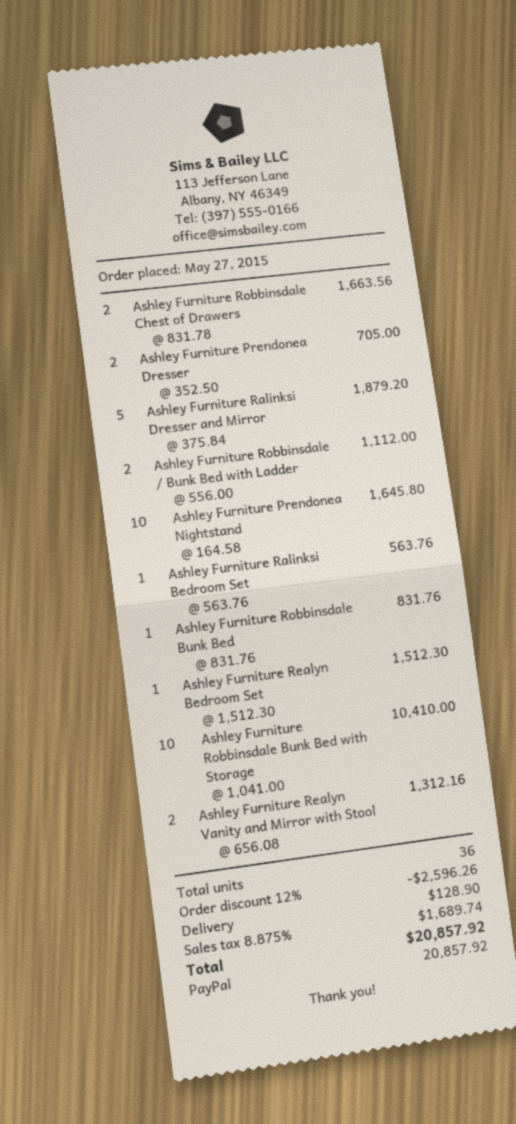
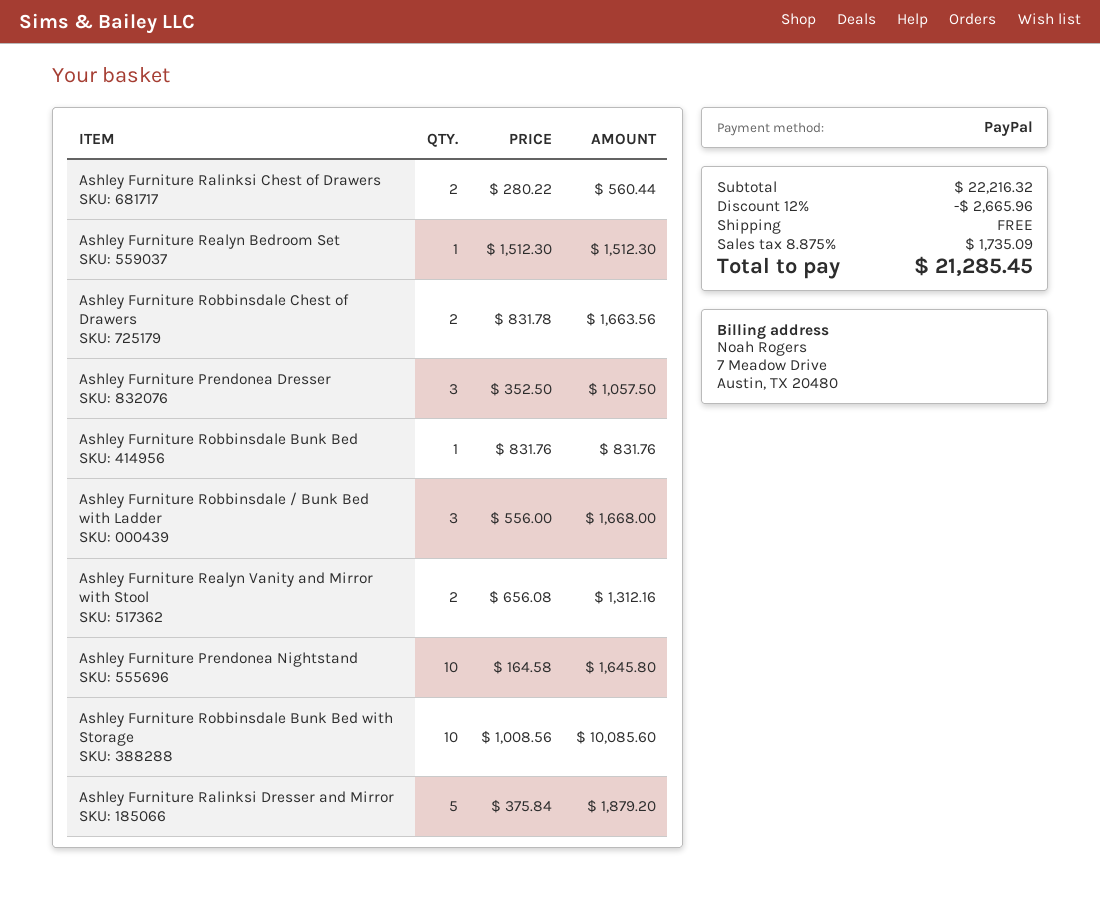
Ashley Furniture Prendonea Dresser: 2 x 352.50 = 705.00 -> 3 x 352.50 = 1057.50
Ashley Furniture Robbinsdale / Bunk Bed with Ladder: 2 x 556.00 = 1112.00 -> 3 x 556.00 = 1668.00
Ashley Furniture Ralinksi Bedroom Set: 1 x 563.76 = 563.76 -> none
Ashley Furniture Robbinsdale Bunk Bed with Storage: 10 x 1041.00 = 10410.00 -> 10 x 1008.56 = 10085.60
Ashley Furniture Ralinksi Chest of Drawers: none -> 2 x 280.22 = 560.44
discount: 12% = 2596.26 -> 12% = 2665.96
shipping: 128.90 -> 0.00
tax: 8.875% = 1689.74 -> 8.875% = 1735.09
total: 20857.92 -> 21285.45

